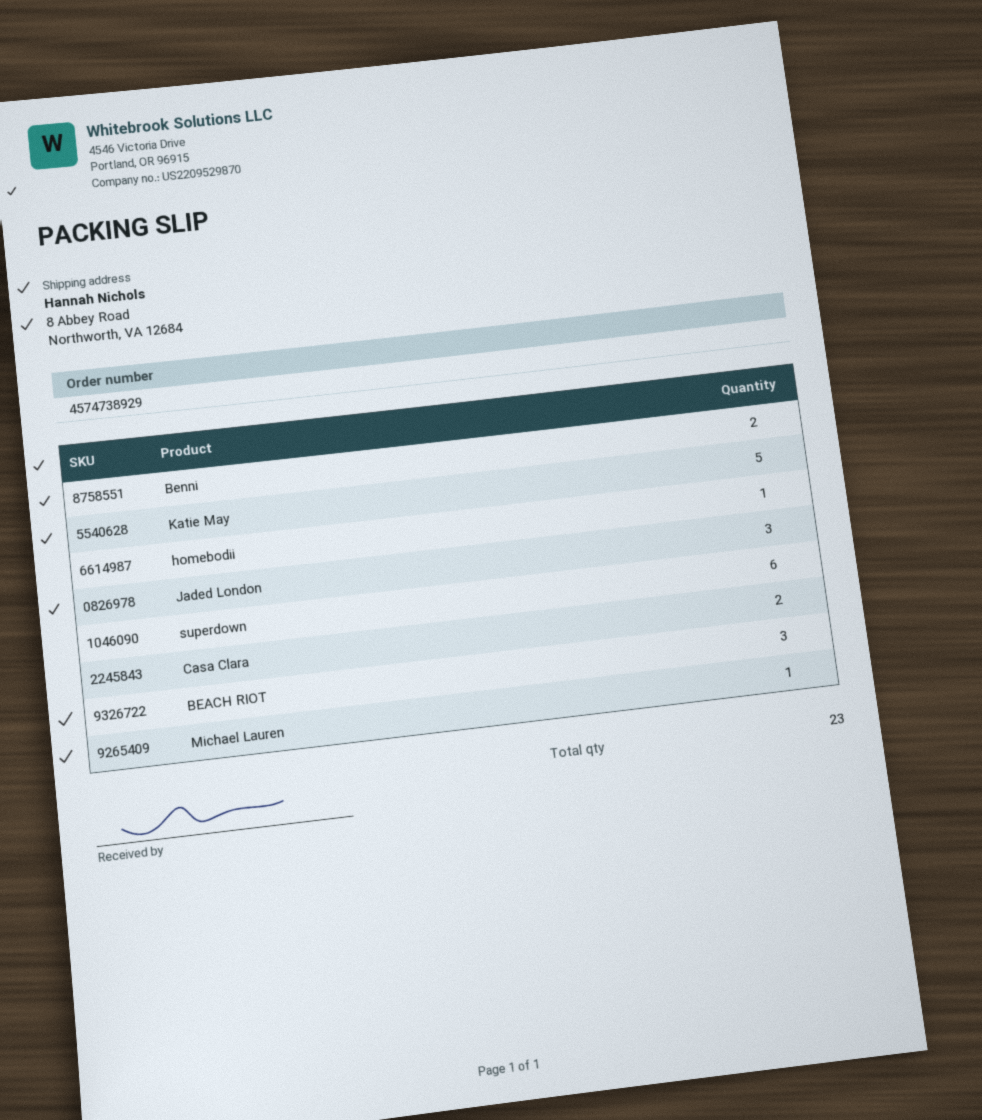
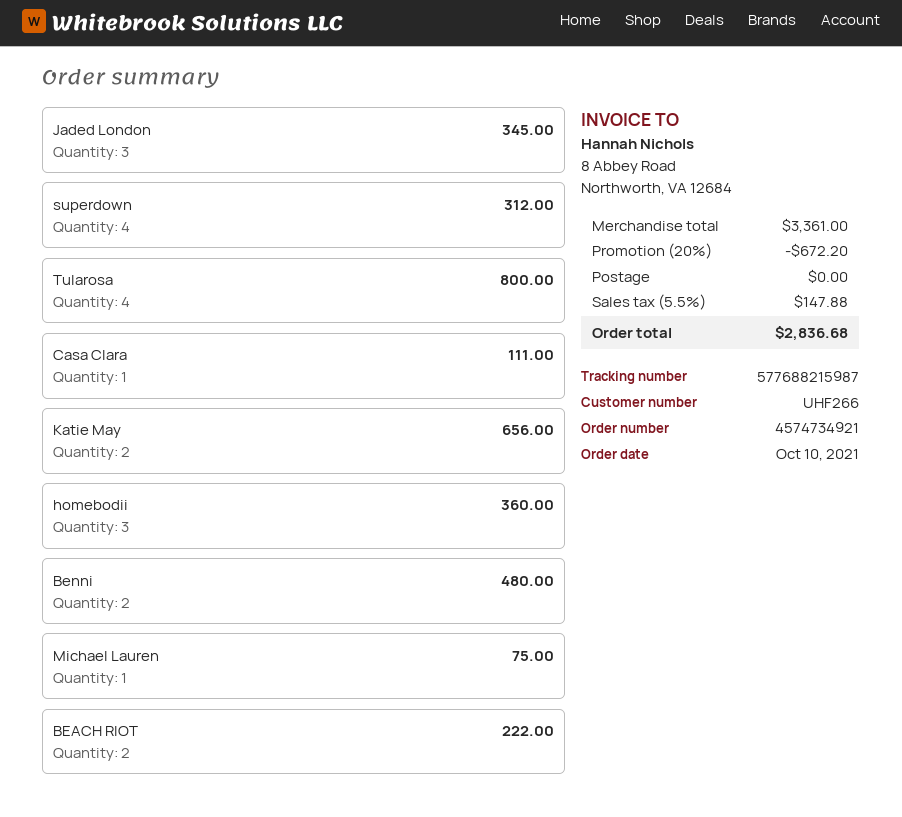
order number: 4574738929 -> 4574734921
Katie May: 5 -> 2
homebodii: 1 -> 3
superdown: 6 -> 4
Casa Clara: 2 -> 1
BEACH RIOT: 3 -> 2
Tularosa: none -> 4

